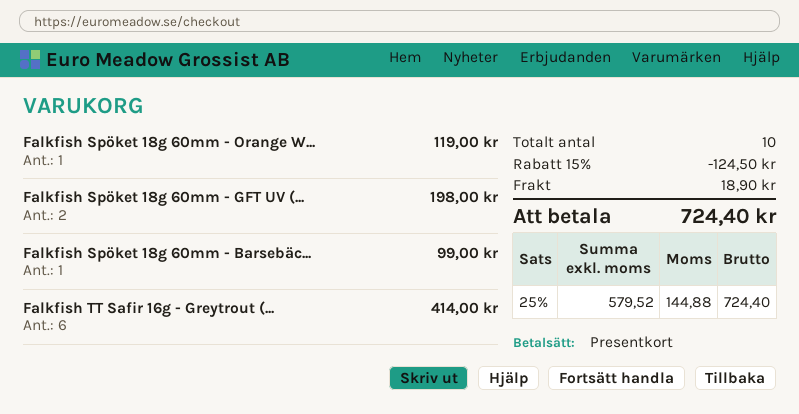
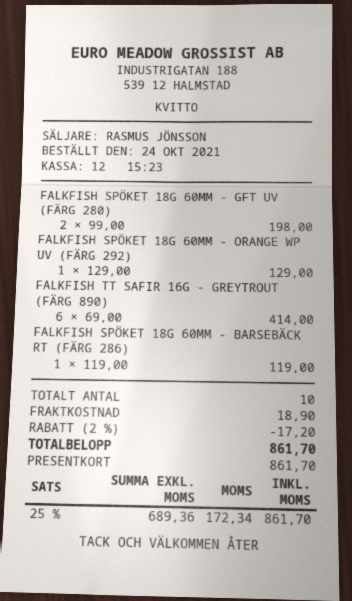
Falkfish Spöket 18g 60mm - Orange W...: 1 for 119.00 -> 1 for 129.00
Falkfish Spöket 18g 60mm - Barsebäc...: 1 for 99.00 -> 1 for 119.00
discount: 15% = 124.50 -> 2% = 17.20
net: 579.52 -> 689.36
tax: 25% = 144.88 -> 25% = 172.34
total: 724.40 -> 861.70

